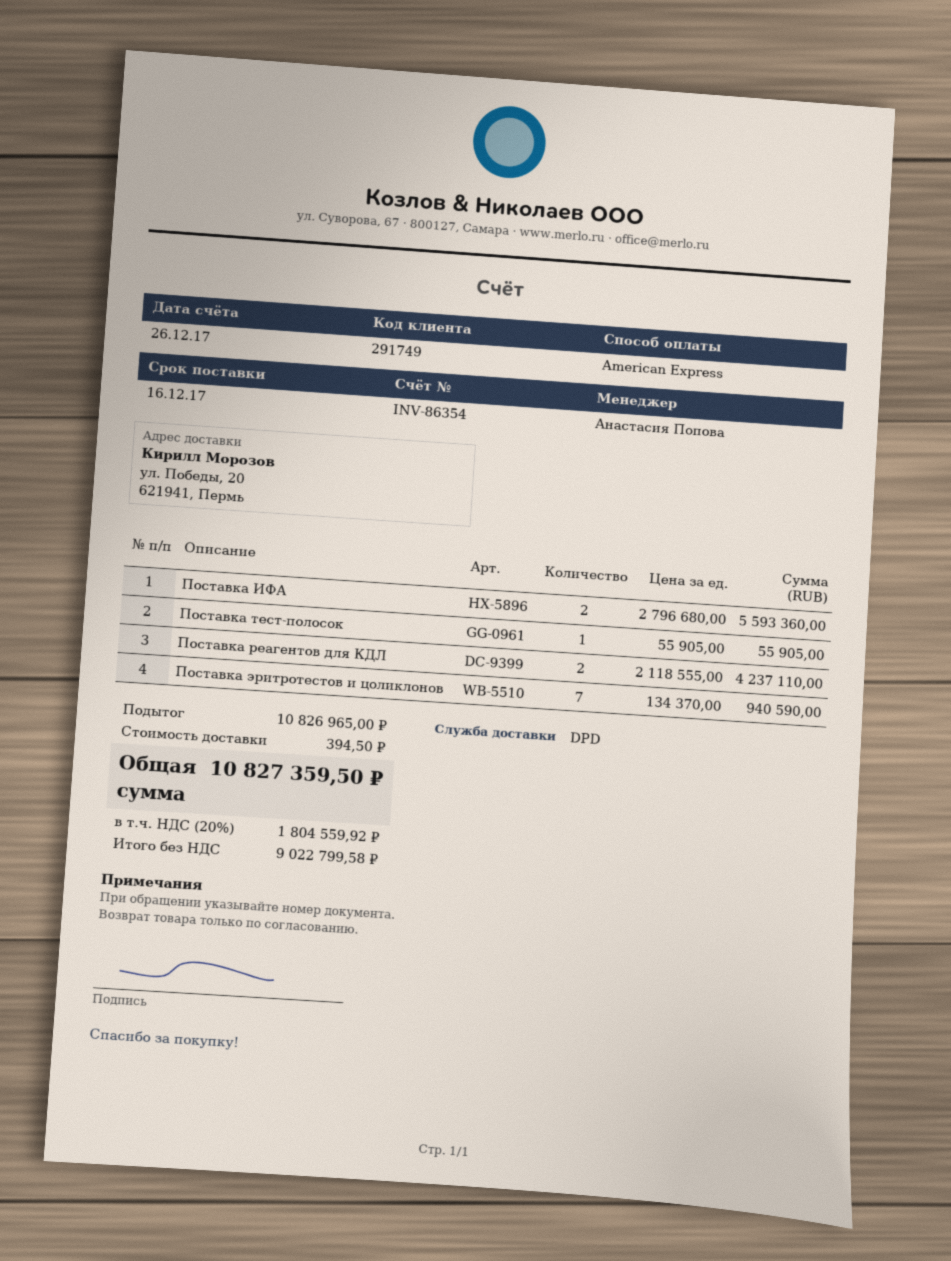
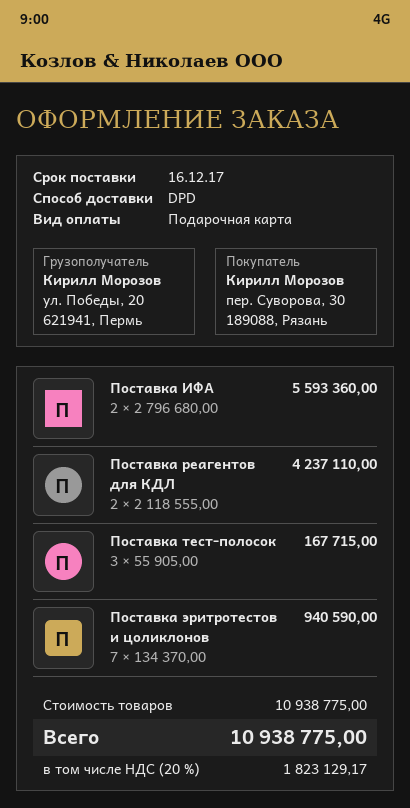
payment method: American Express -> gift card
Поставка тест-полосок: 1 x 55905.00 = 55905.00 -> 3 x 55905.00 = 167715.00
subtotal: 10826965.00 -> 10938775.00
shipping: 394.50 -> none
tax: 20% = 1804559.92 -> 20% = 1823129.17
total: 10827359.50 -> 10938775.00

